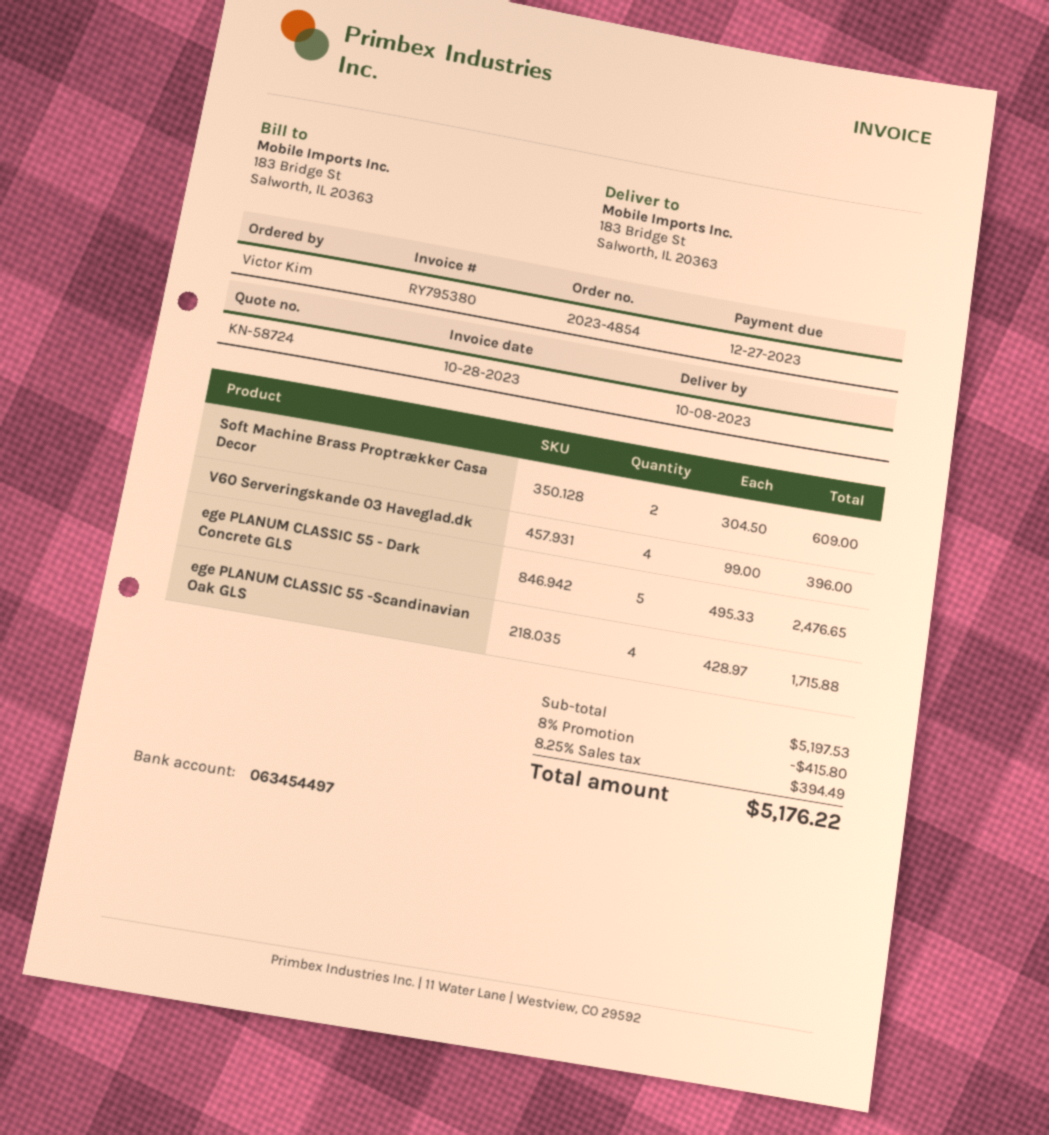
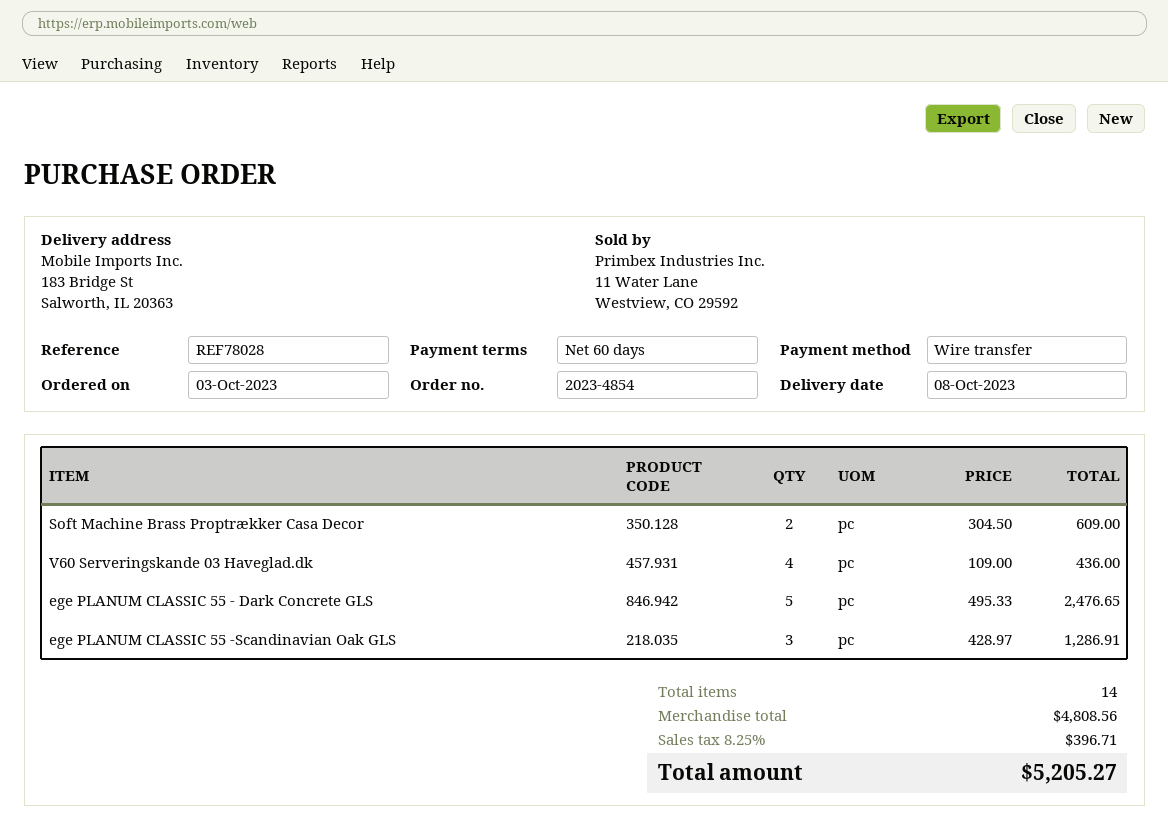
V60 Serveringskande 03 Haveglad.dk: 4 x 99.00 = 396.00 -> 4 x 109.00 = 436.00
ege PLANUM CLASSIC 55 -Scandinavian Oak GLS: 4 x 428.97 = 1715.88 -> 3 x 428.97 = 1286.91
subtotal: 5197.53 -> 4808.56
discount: 8% = 415.80 -> none
tax: 8.25% = 394.49 -> 8.25% = 396.71
total: 5176.22 -> 5205.27

